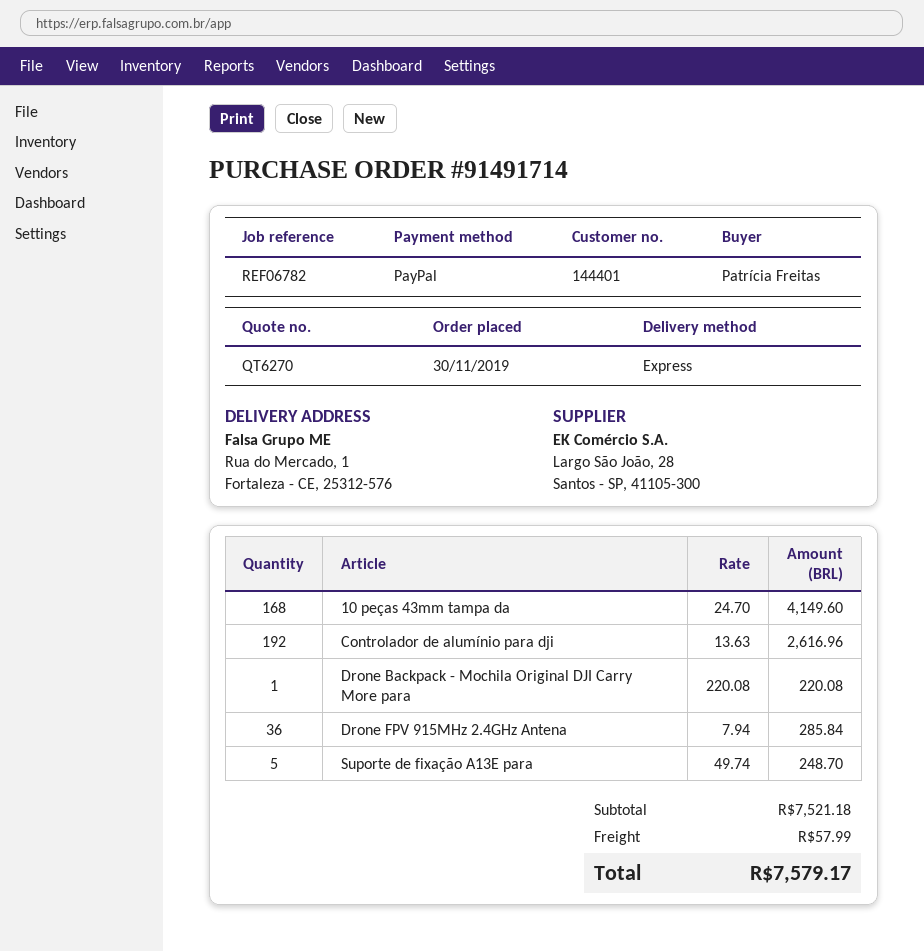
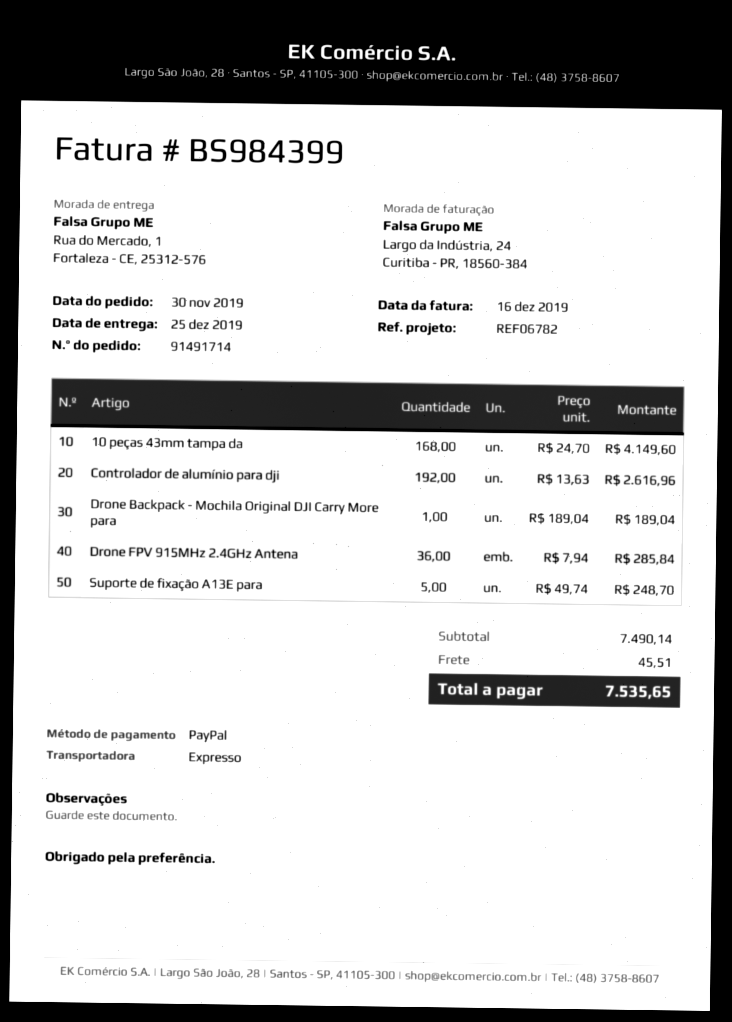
Drone Backpack - Mochila Original DJI Carry More para: 1 x 220.08 = 220.08 -> 1 x 189.04 = 189.04
subtotal: 7521.18 -> 7490.14
shipping: 57.99 -> 45.51
total: 7579.17 -> 7535.65

